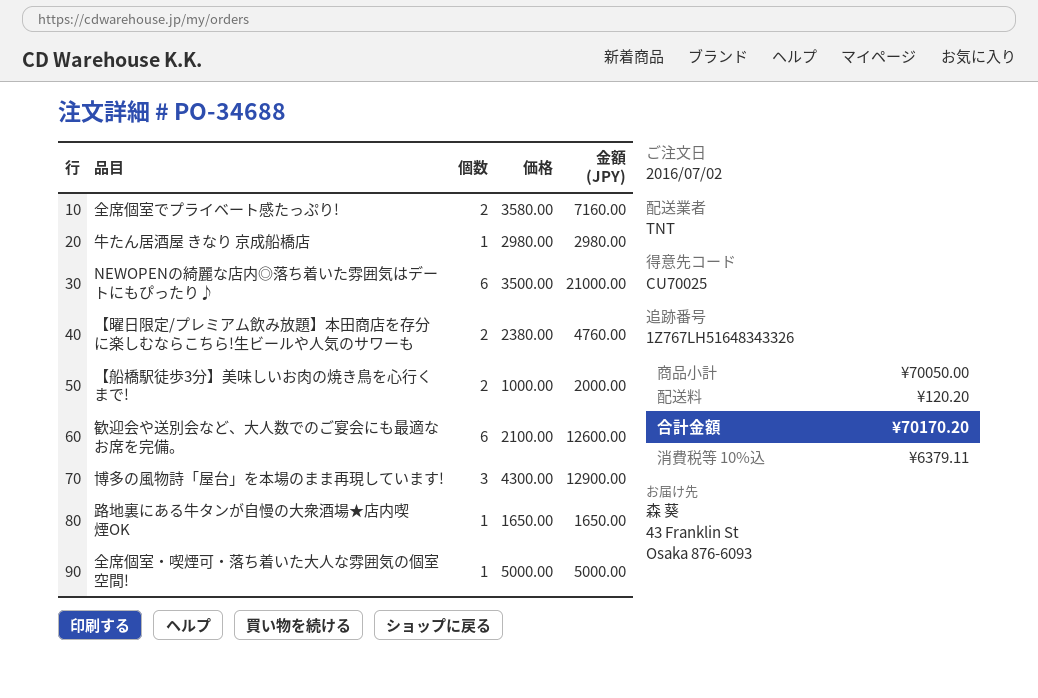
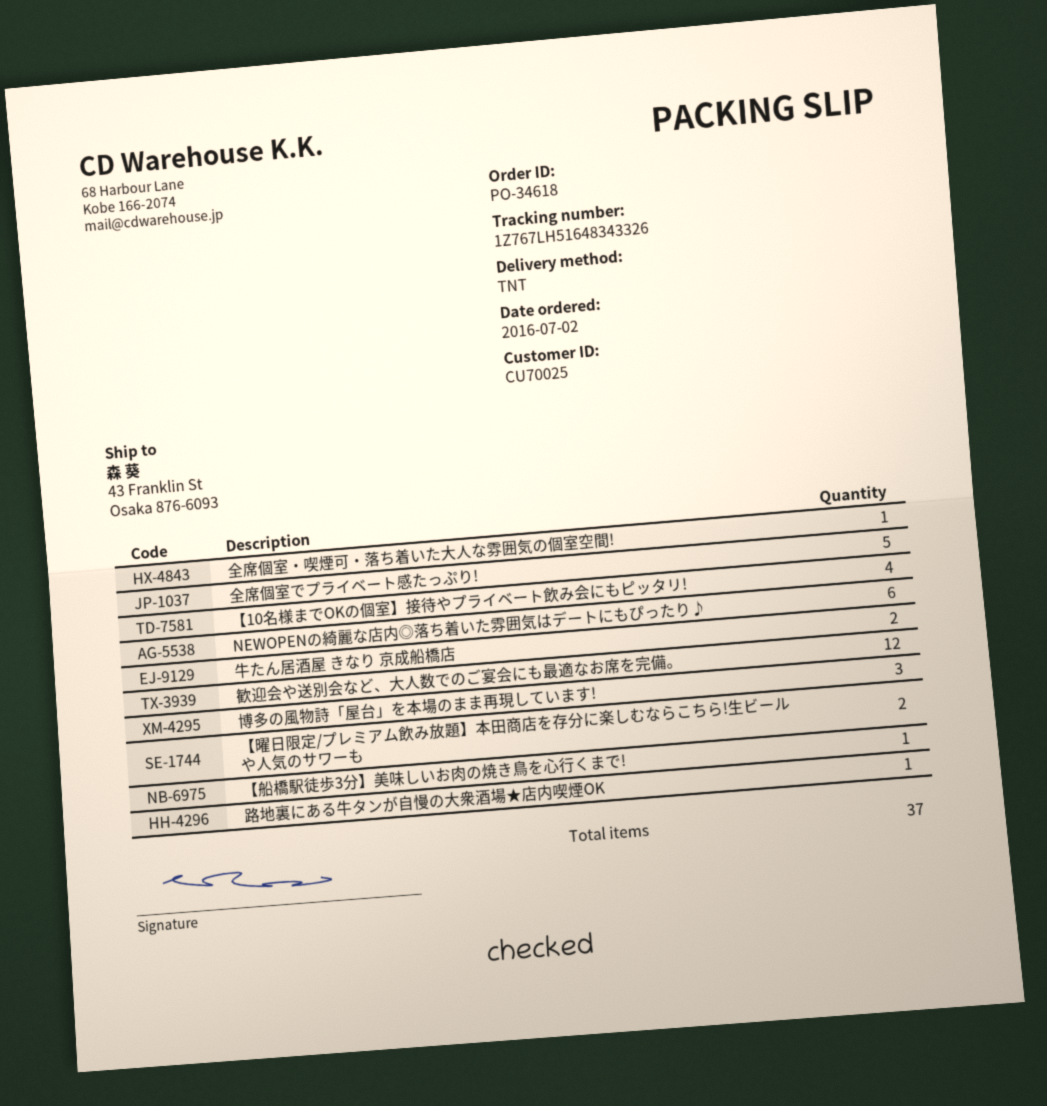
order number: PO-34688 -> PO-34618
全席個室でプライベート感たっぷり!: 2 -> 5
牛たん居酒屋 きなり 京成船橋店: 1 -> 2
【船橋駅徒歩3分】美味しいお肉の焼き鳥を心行くまで!: 2 -> 1
歓迎会や送別会など、大人数でのご宴会にも最適なお席を完備。: 6 -> 12
【10名様までOKの個室】接待やプライベート飲み会にもピッタリ!: none -> 4

